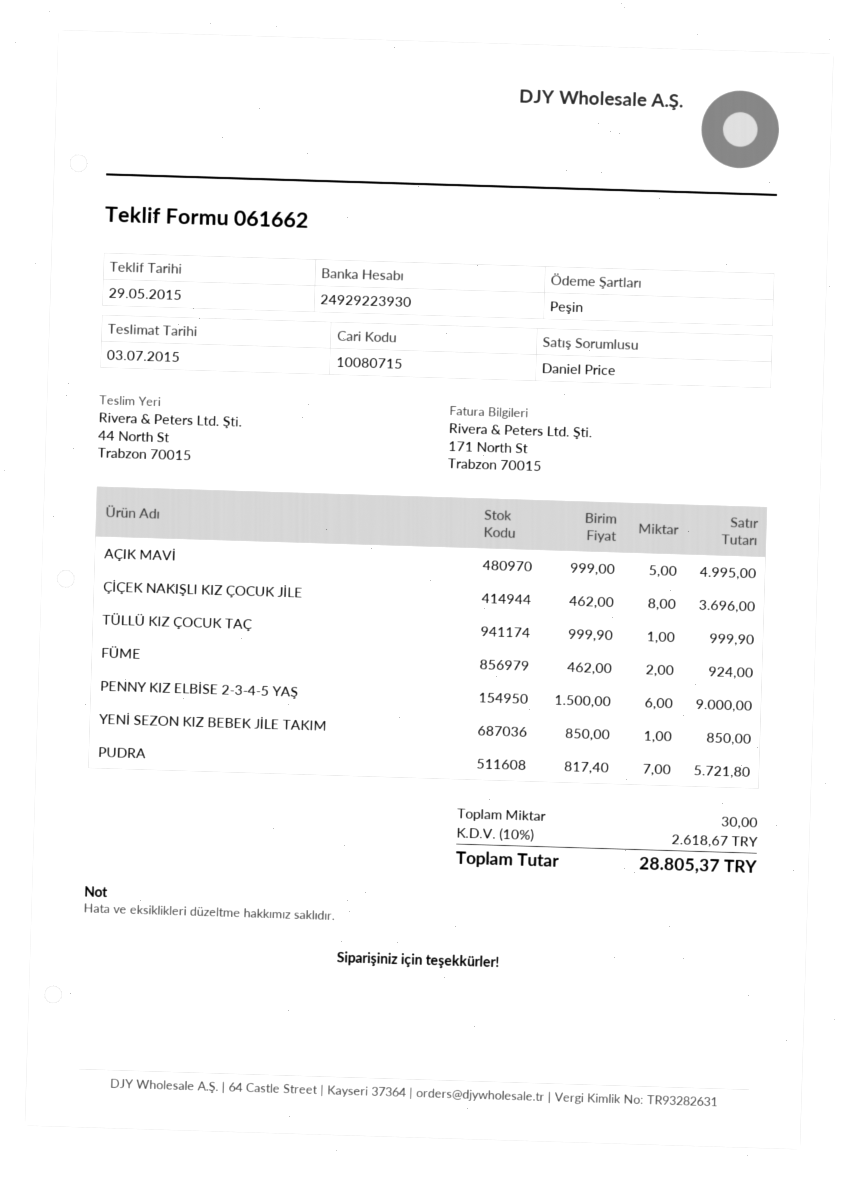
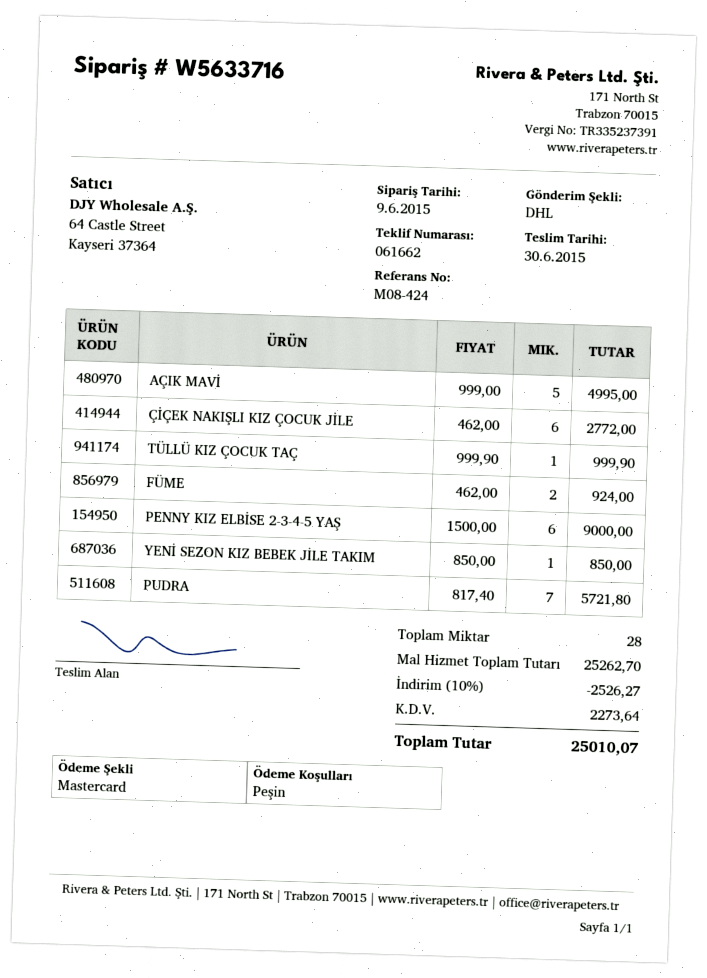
delivery date: 2015-07-03 -> 2015-06-30
ÇİÇEK NAKIŞLI KIZ ÇOCUK JİLE: 8 x 462.00 = 3696.00 -> 6 x 462.00 = 2772.00
total quantity: 30 -> 28
discount: none -> 10% = 2526.27
tax: 2618.67 -> 2273.64
total: 28805.37 -> 25010.07

